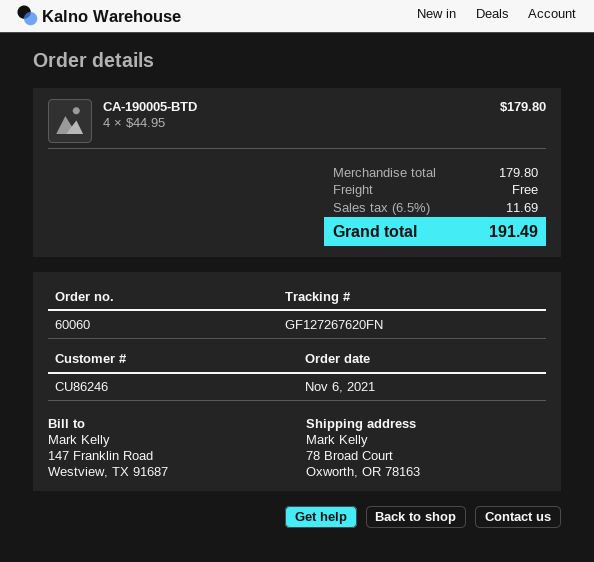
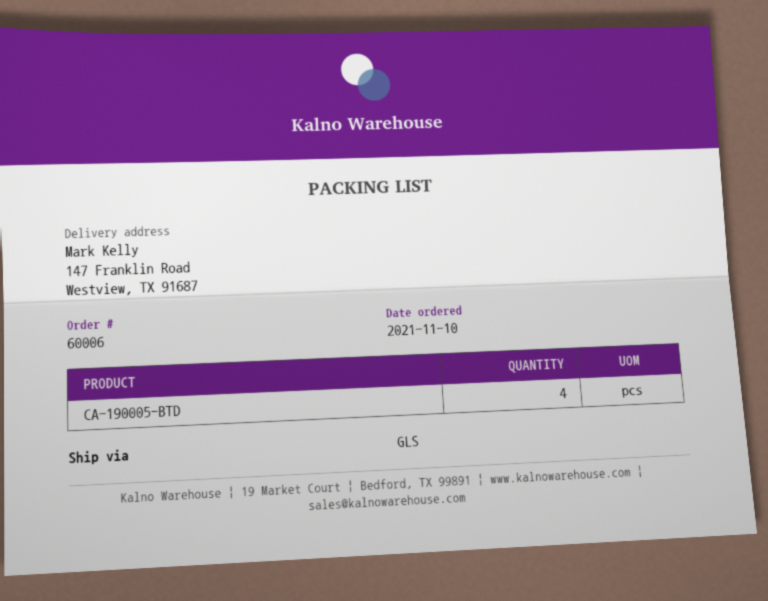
order number: 60060 -> 60006
order date: 2021-11-06 -> 2021-11-10
ship to: 78 Broad Court, Oxworth, OR 78163 -> 147 Franklin Road, Westview, TX 91687

